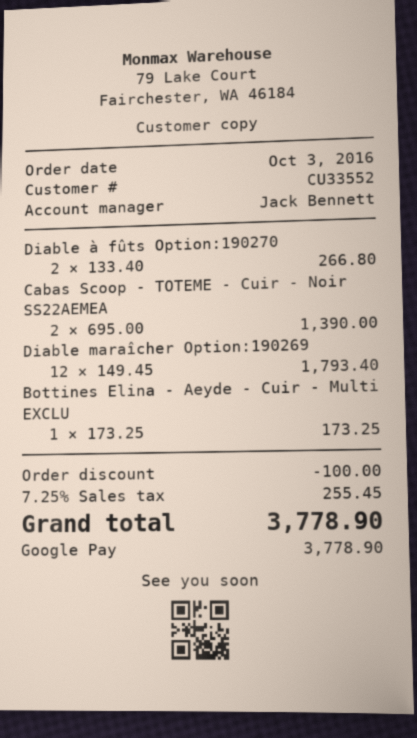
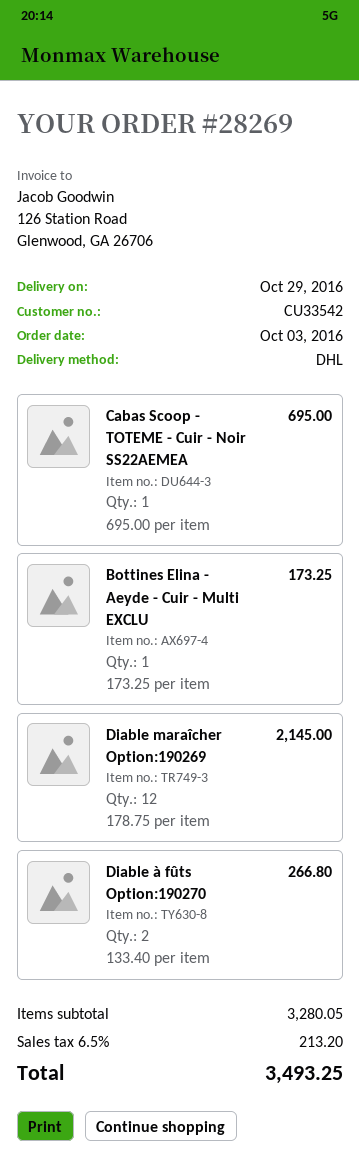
customer number: CU33552 -> CU33542
Cabas Scoop - TOTEME - Cuir - Noir SS22AEMEA: 2 x 695.00 = 1390.00 -> 1 x 695.00 = 695.00
Diable maraîcher Option:190269: 12 x 149.45 = 1793.40 -> 12 x 178.75 = 2145.00
discount: 100.00 -> none
tax: 7.25% = 255.45 -> 6.5% = 213.20
total: 3778.90 -> 3493.25

